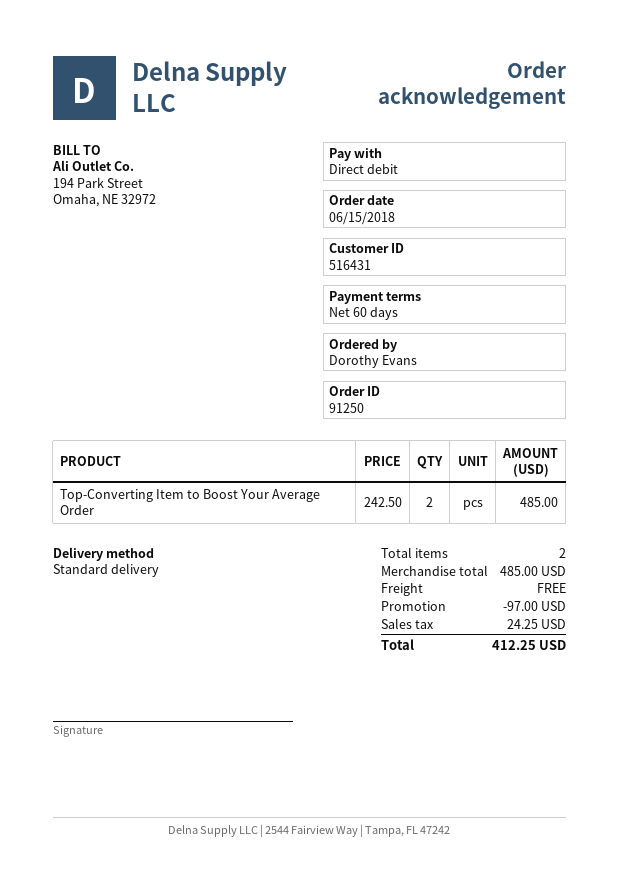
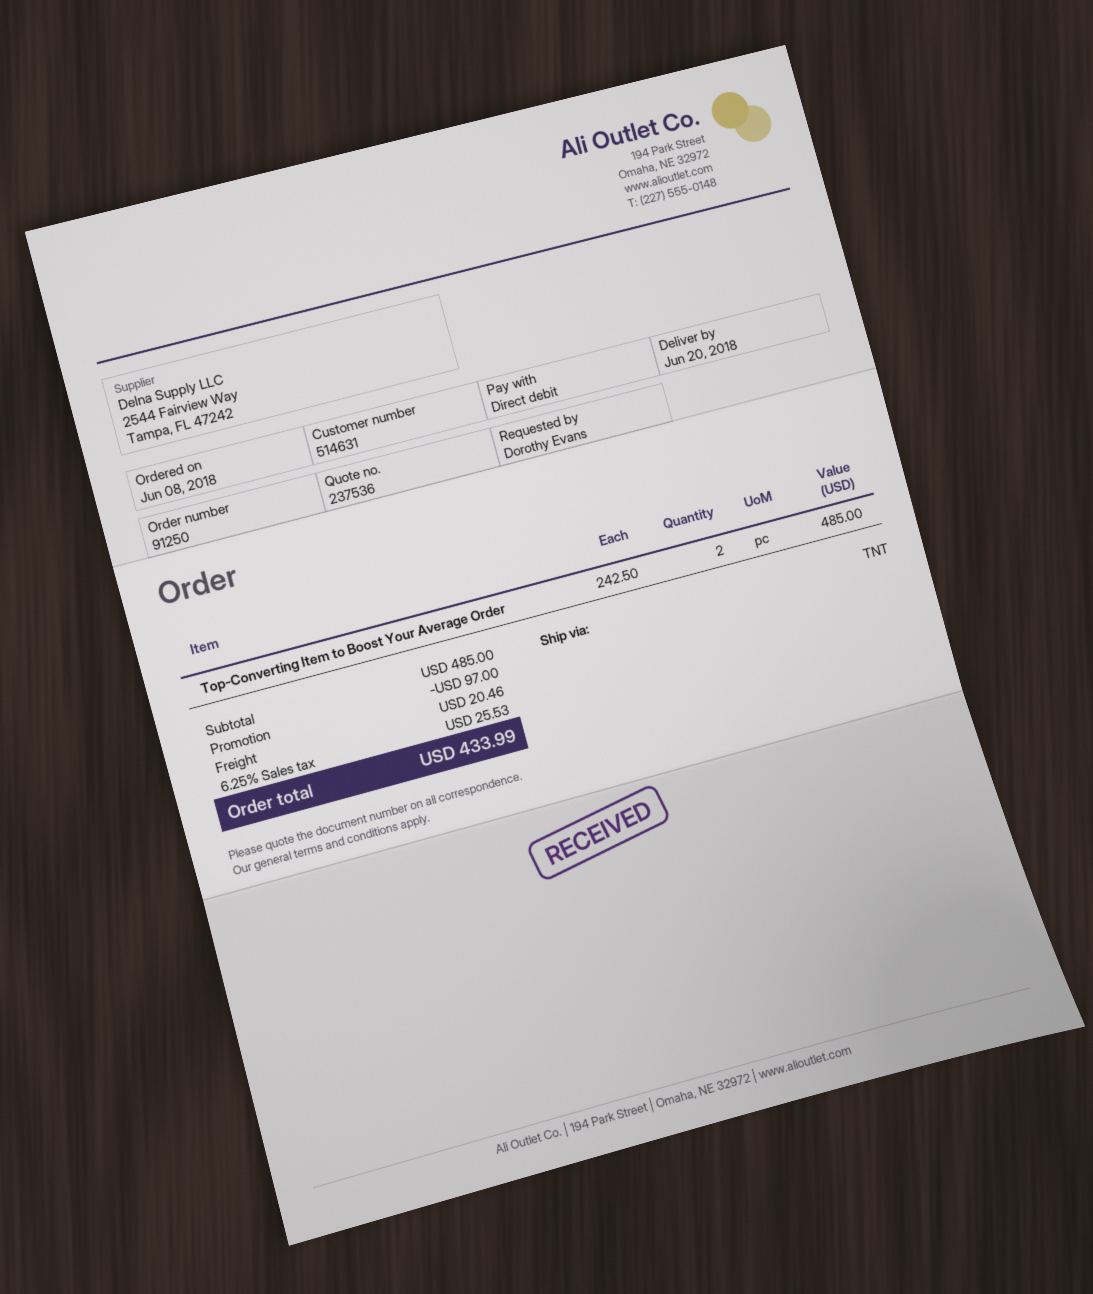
order date: 2018-06-15 -> 2018-06-08
customer number: 516431 -> 514631
shipping method: standard -> TNT
shipping: 0.00 -> 20.46
tax: 24.25 -> 25.53
total: 412.25 -> 433.99

